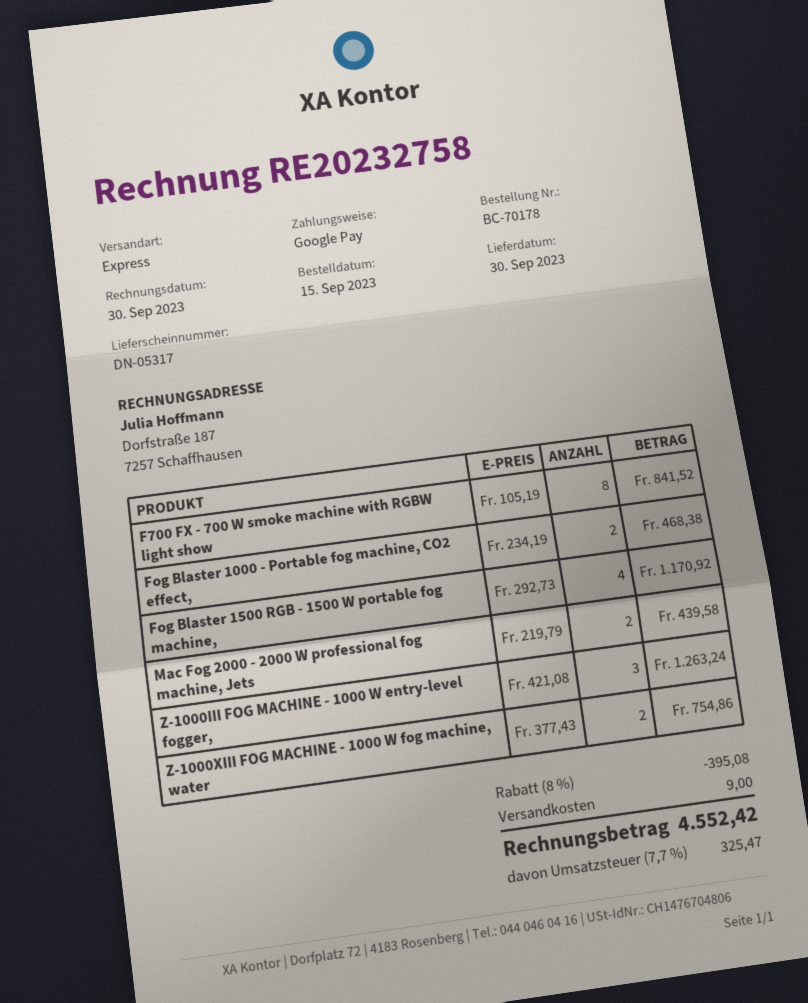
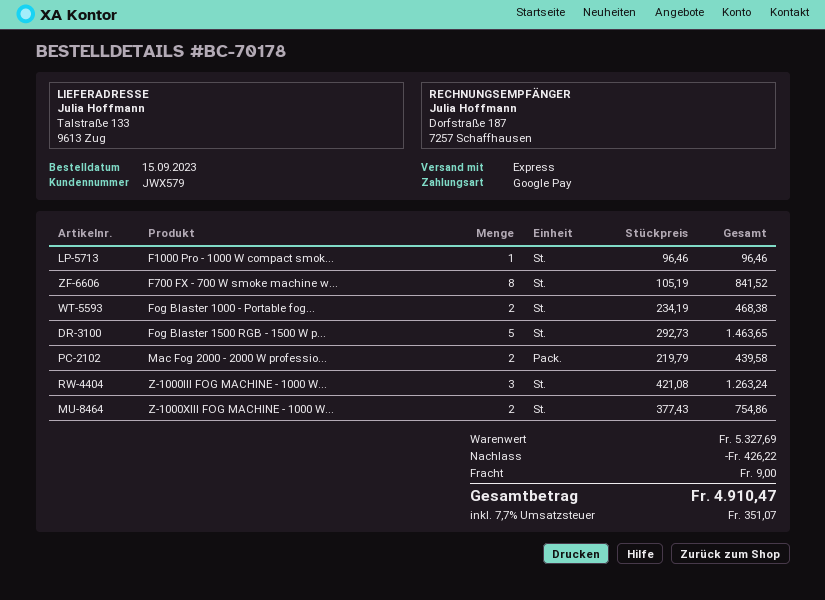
Fog Blaster 1500 RGB - 1500 W portable fog machine,: 4 x 292.73 = 1170.92 -> 5 x 292.73 = 1463.65
F1000 Pro - 1000 W compact smok...: none -> 1 x 96.46 = 96.46
discount: 395.08 -> 426.22
tax: 7.7% = 325.47 -> 7.7% = 351.07
total: 4552.42 -> 4910.47

